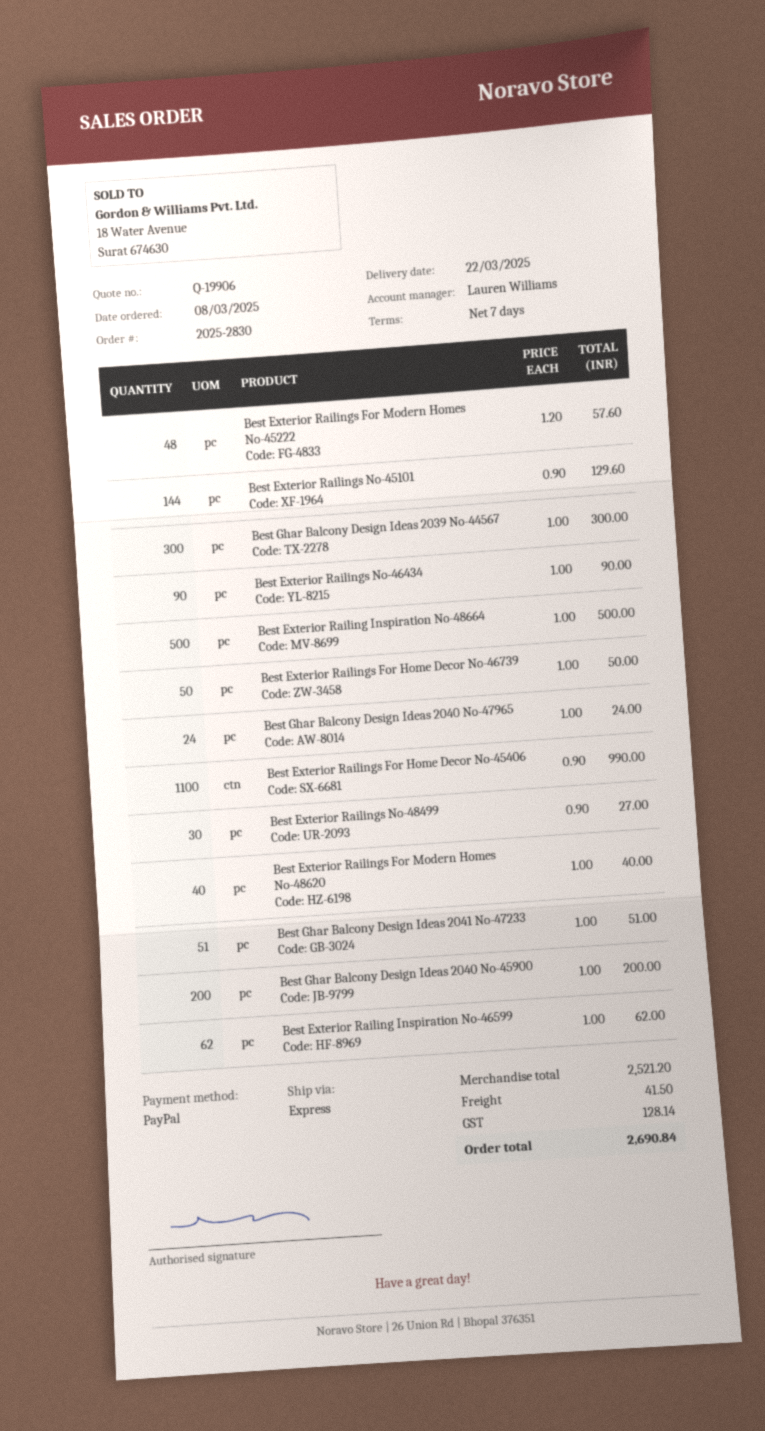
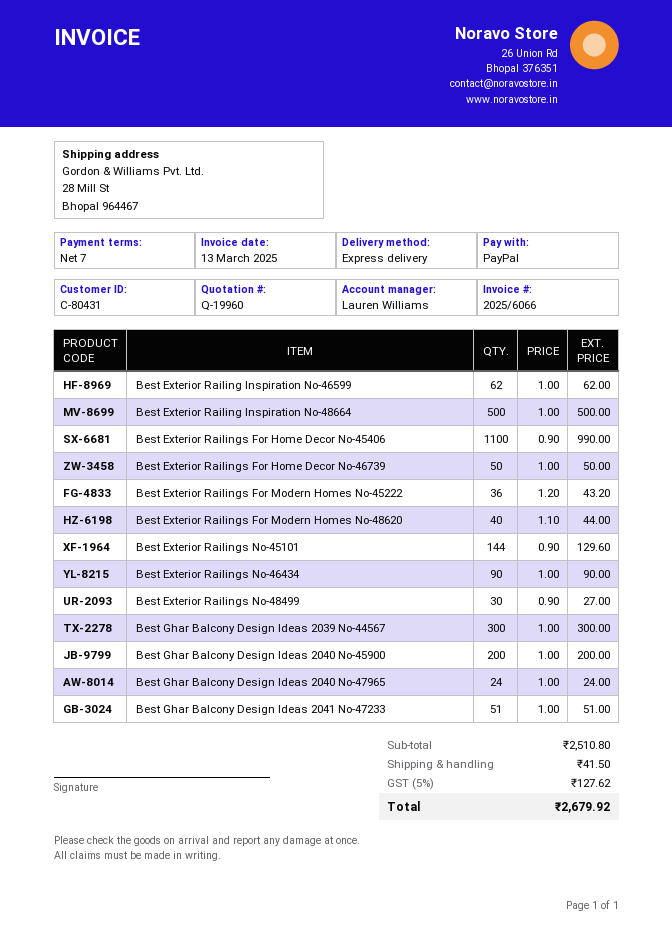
quote number: Q-19906 -> Q-19960
Best Exterior Railings For Modern Homes No-45222: 48 x 1.20 = 57.60 -> 36 x 1.20 = 43.20
Best Exterior Railings For Modern Homes No-48620: 40 x 1.00 = 40.00 -> 40 x 1.10 = 44.00
subtotal: 2521.20 -> 2510.80
tax: 128.14 -> 127.62
total: 2690.84 -> 2679.92

